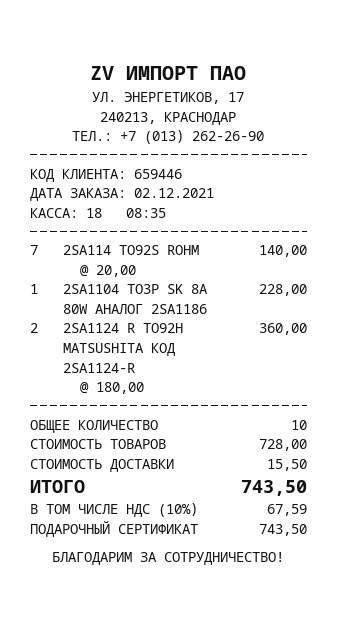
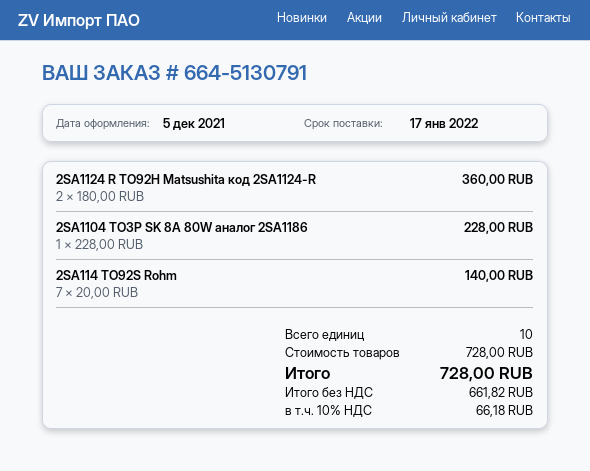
order date: 2021-12-02 -> 2021-12-05
shipping: 15.50 -> none
tax: 10% = 67.59 -> 10% = 66.18
total: 743.50 -> 728.00

